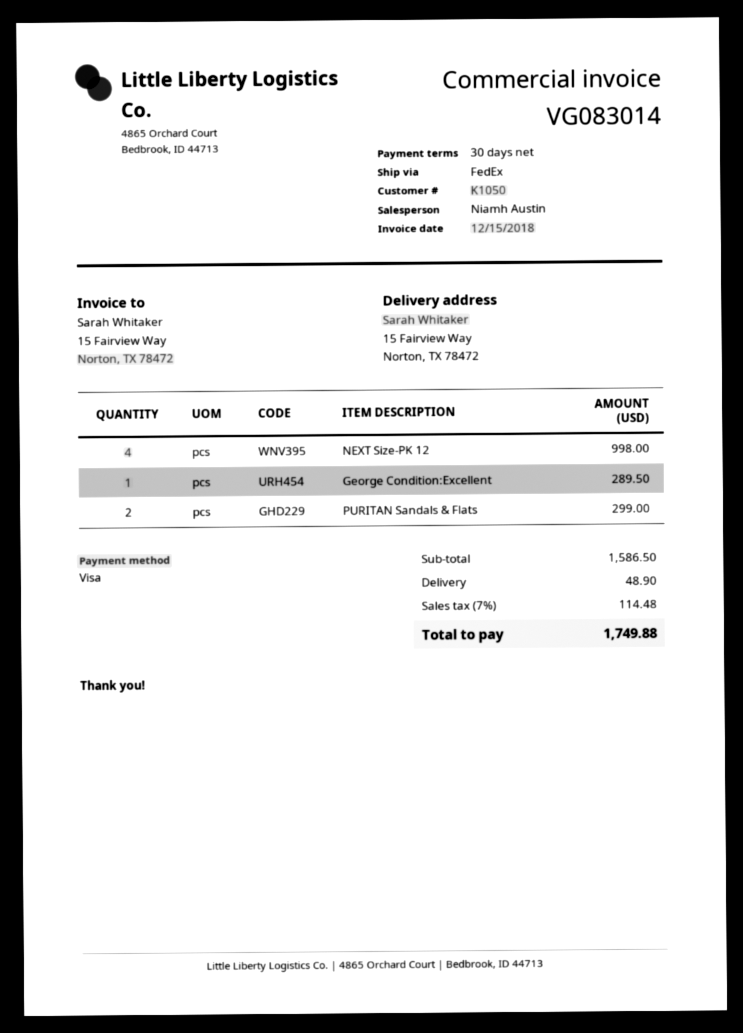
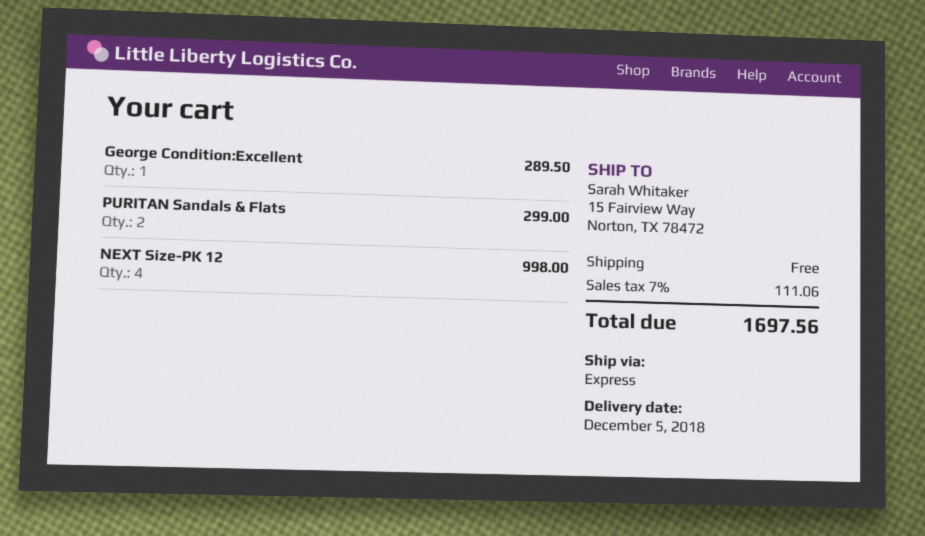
shipping method: FedEx -> express
shipping: 48.90 -> 0.00
tax: 7% = 114.48 -> 7% = 111.06
total: 1749.88 -> 1697.56

